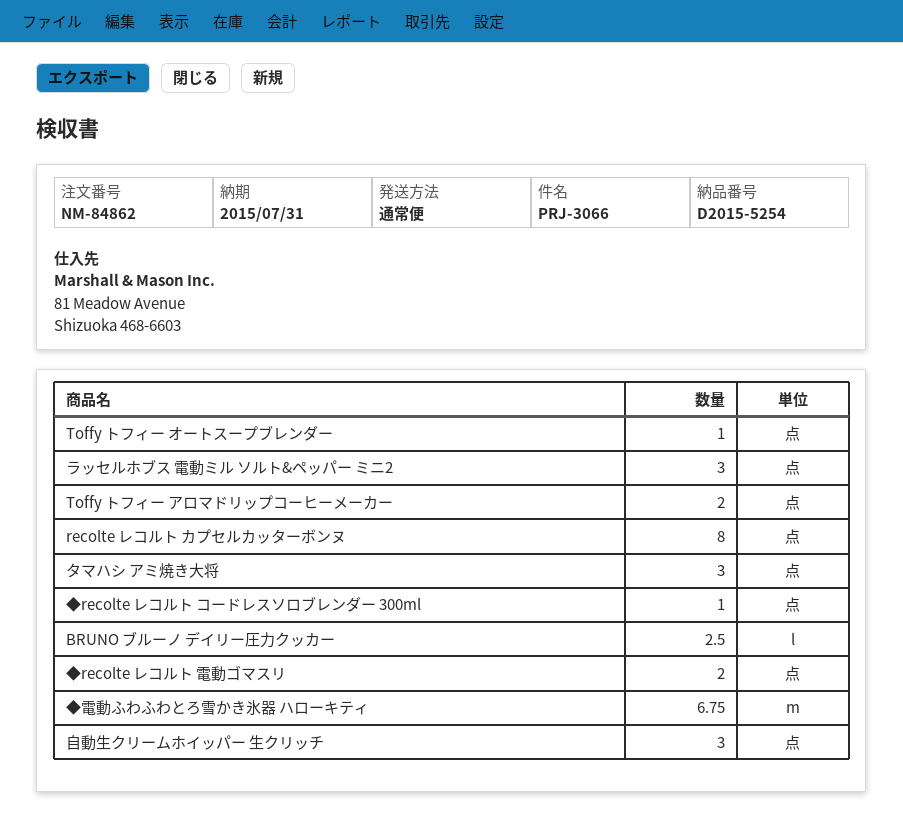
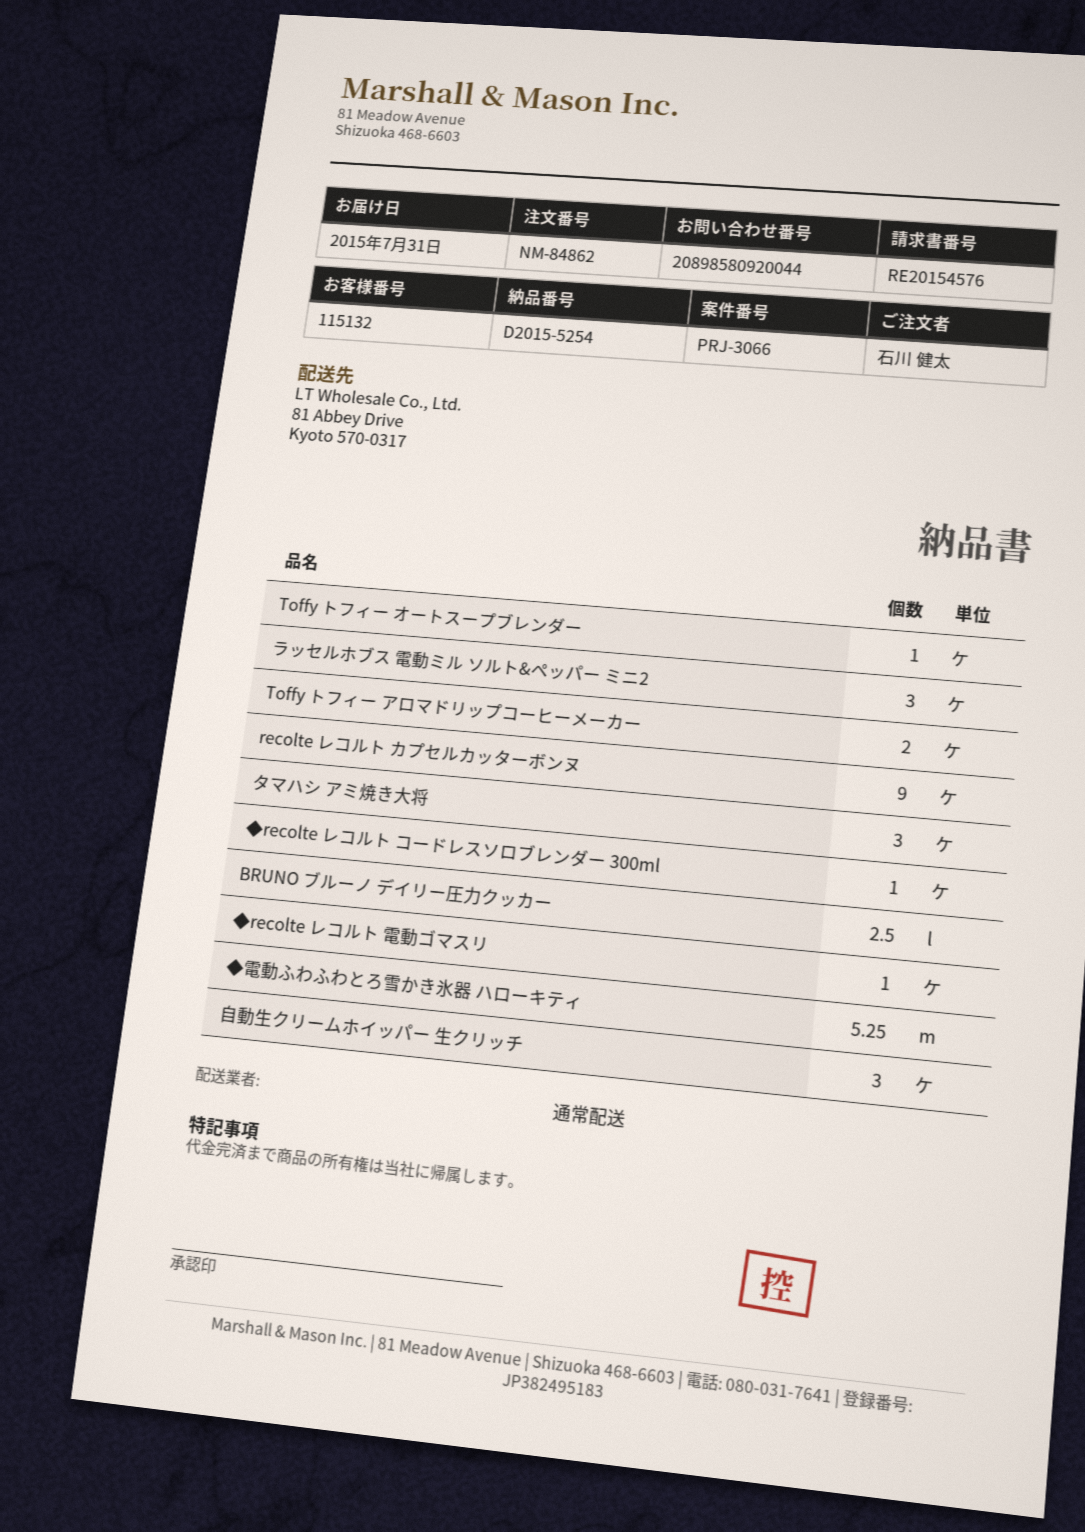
recolte レコルト カプセルカッターボンヌ: 8 -> 9
◆recolte レコルト 電動ゴマスリ: 2 -> 1
◆電動ふわふわとろ雪かき氷器 ハローキティ: 6.75 -> 5.25

